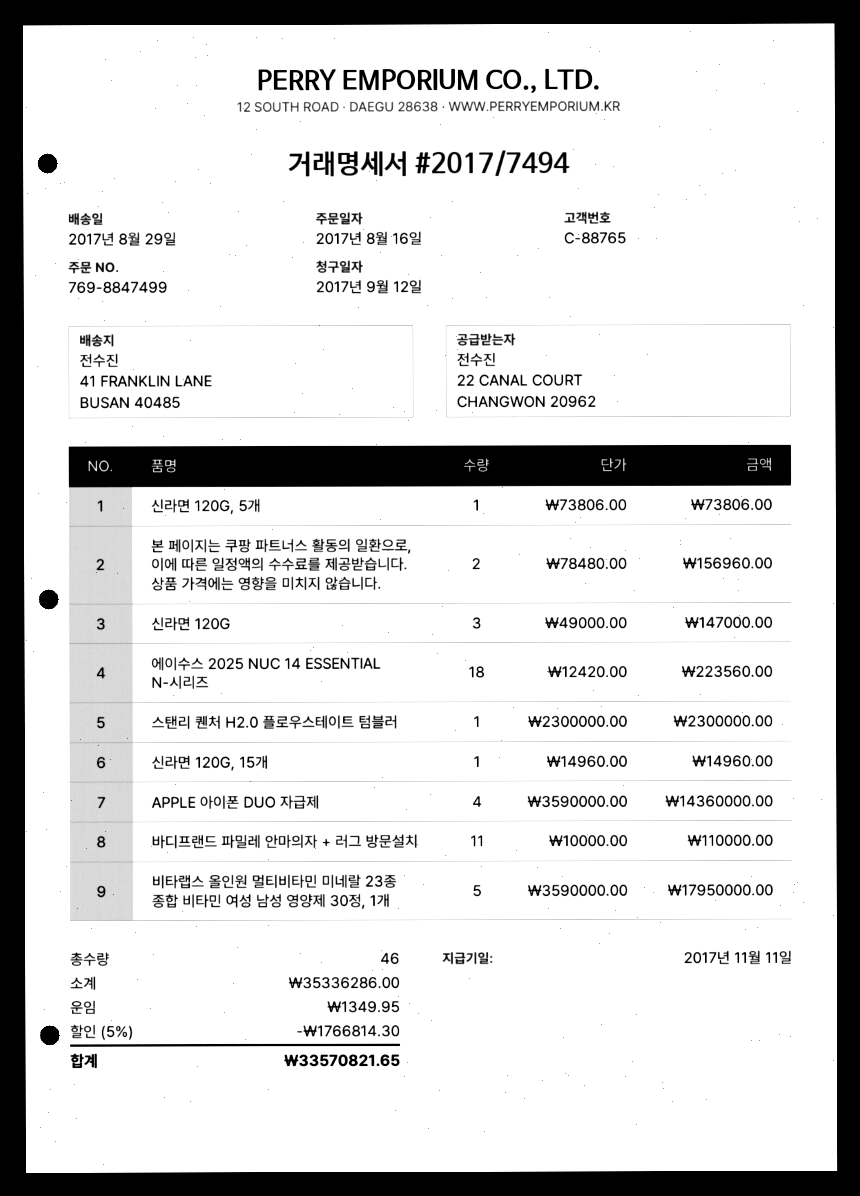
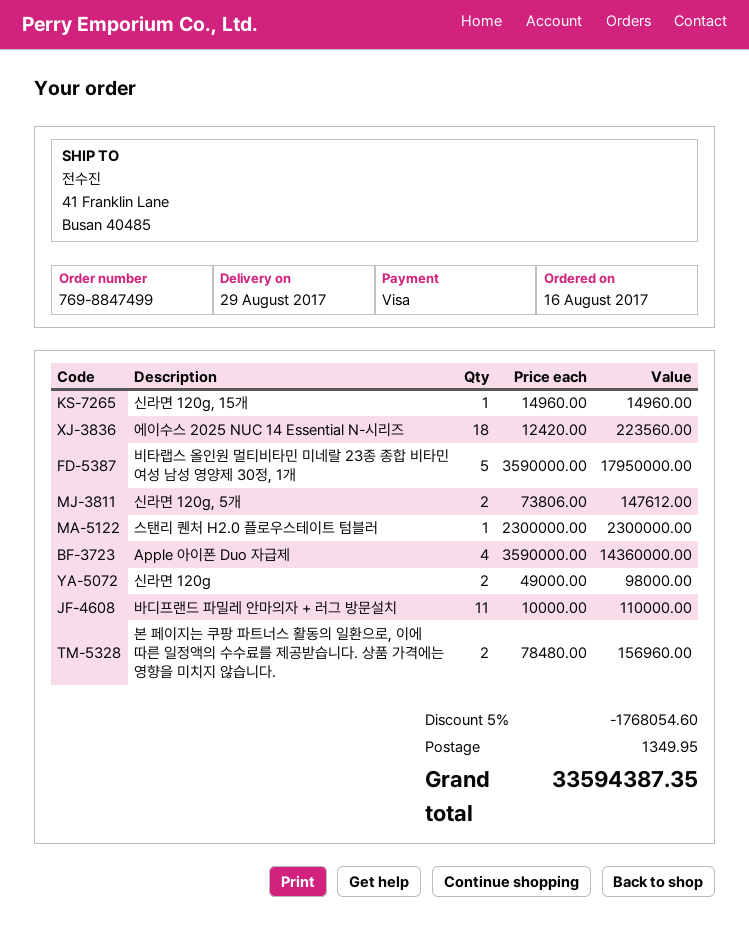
신라면 120G, 5개: 1 x 73806.00 = 73806.00 -> 2 x 73806.00 = 147612.00
신라면 120G: 3 x 49000.00 = 147000.00 -> 2 x 49000.00 = 98000.00
discount: 5% = 1766814.30 -> 5% = 1768054.60
total: 33570821.65 -> 33594387.35

